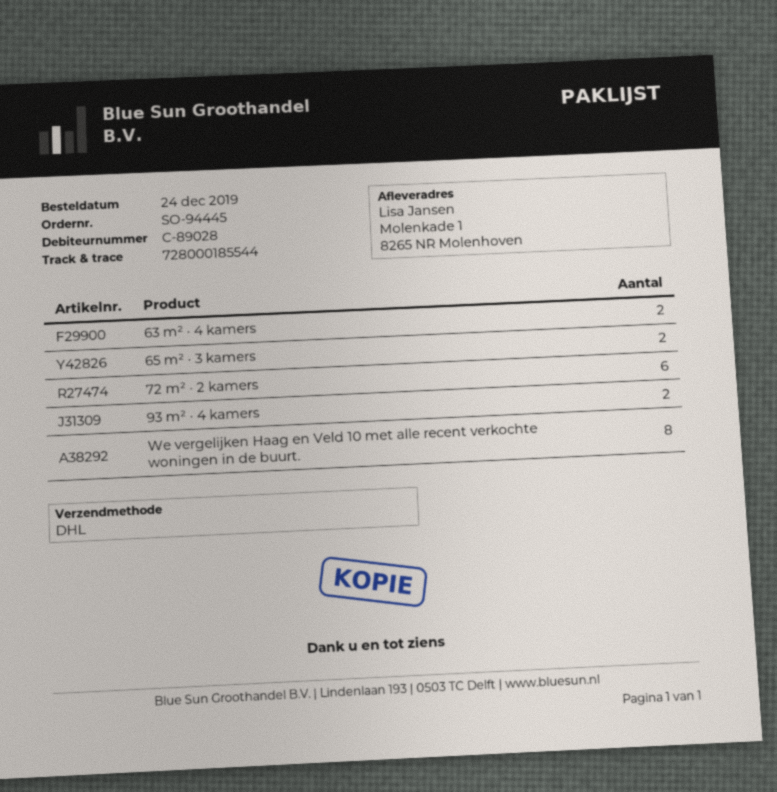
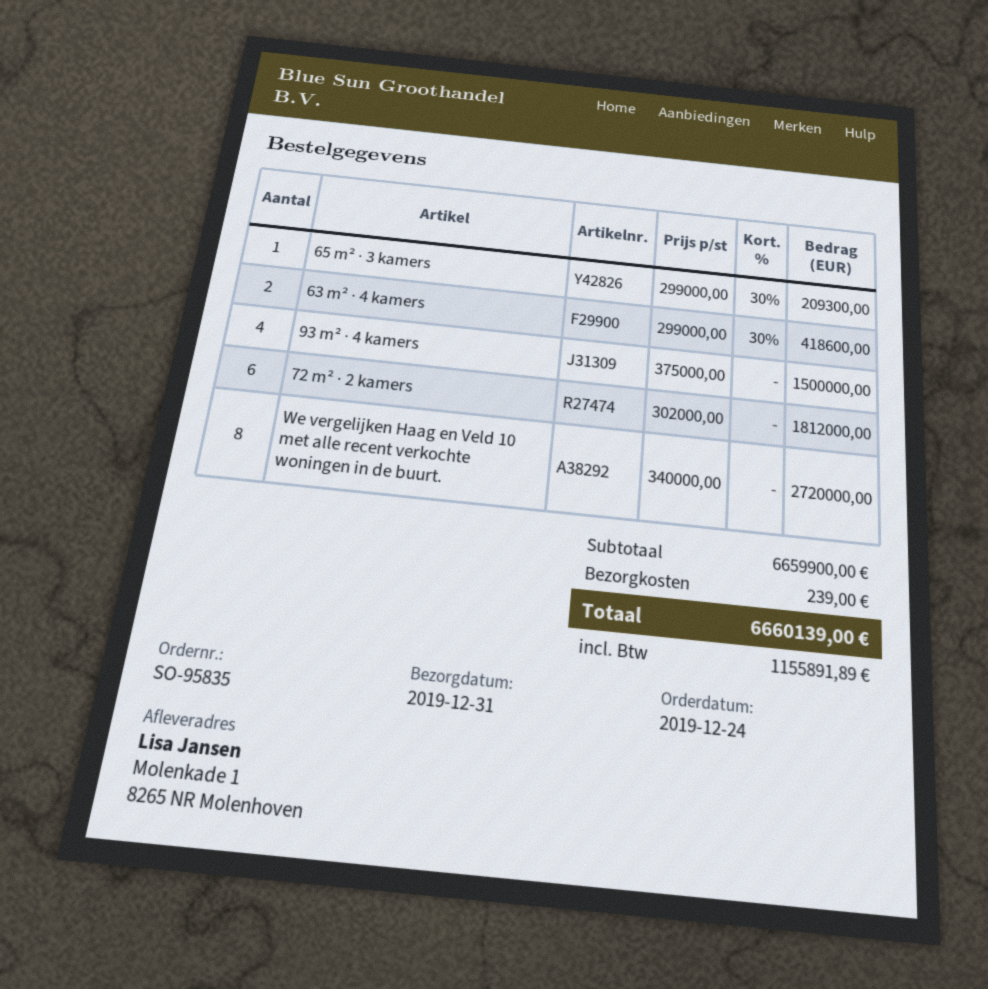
order number: SO-94445 -> SO-95835
65 m² · 3 kamers: 2 -> 1
93 m² · 4 kamers: 2 -> 4

